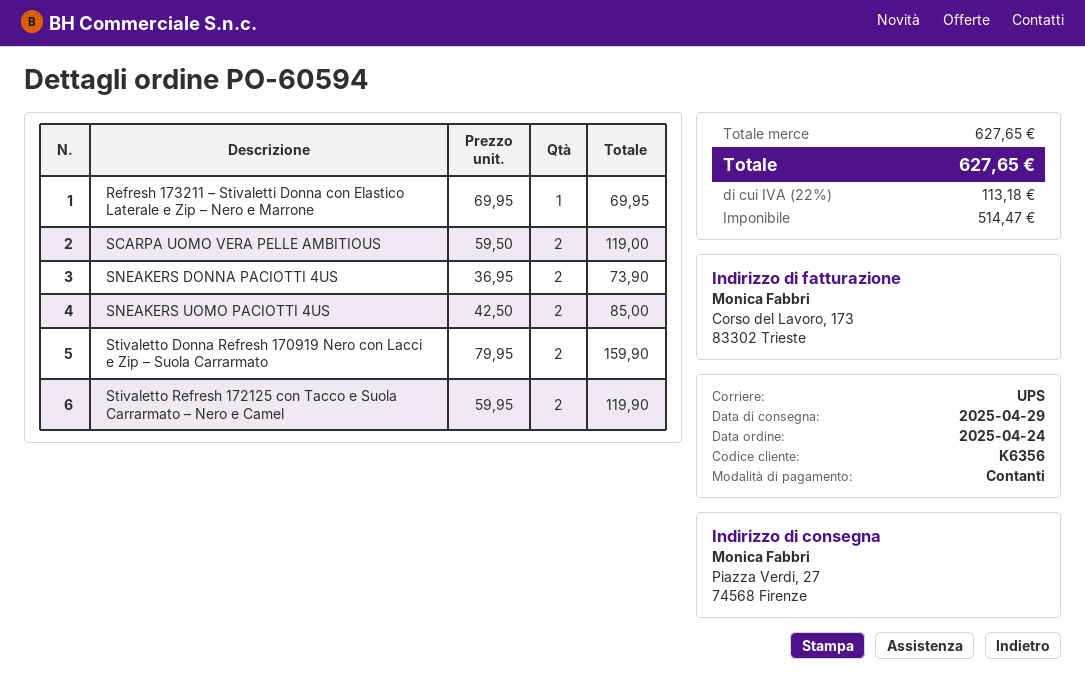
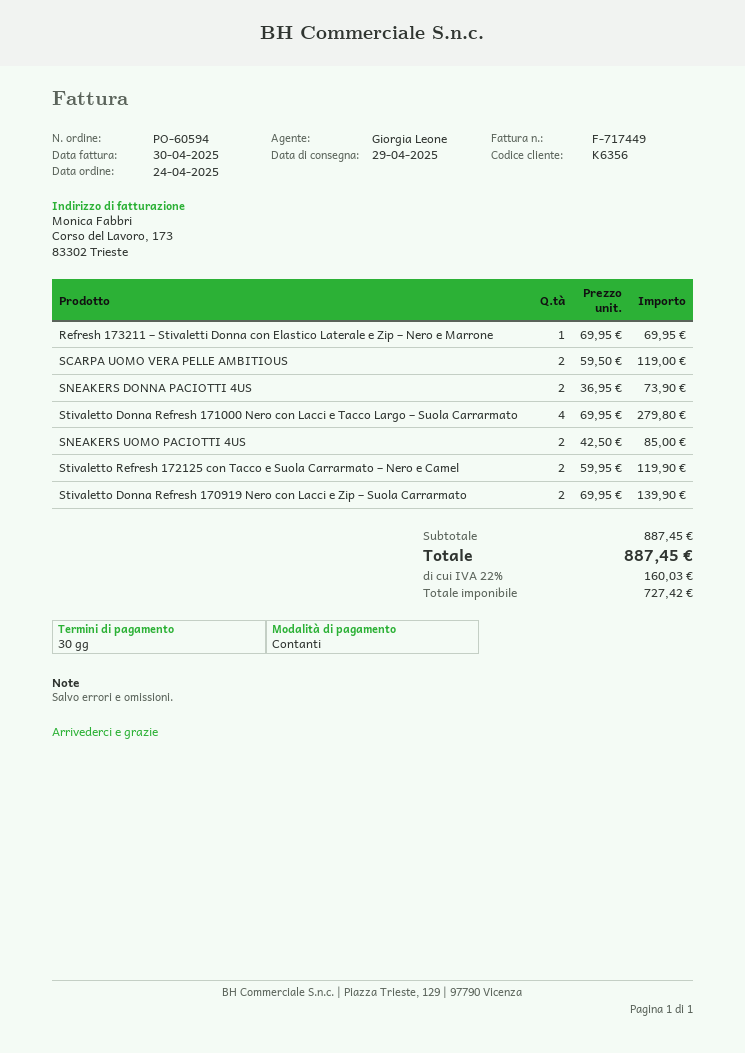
Stivaletto Donna Refresh 170919 Nero con Lacci e Zip – Suola Carrarmato: 2 x 79.95 = 159.90 -> 2 x 69.95 = 139.90
Stivaletto Donna Refresh 171000 Nero con Lacci e Tacco Largo – Suola Carrarmato: none -> 4 x 69.95 = 279.80
subtotal: 627.65 -> 887.45
net: 514.47 -> 727.42
tax: 22% = 113.18 -> 22% = 160.03
total: 627.65 -> 887.45

